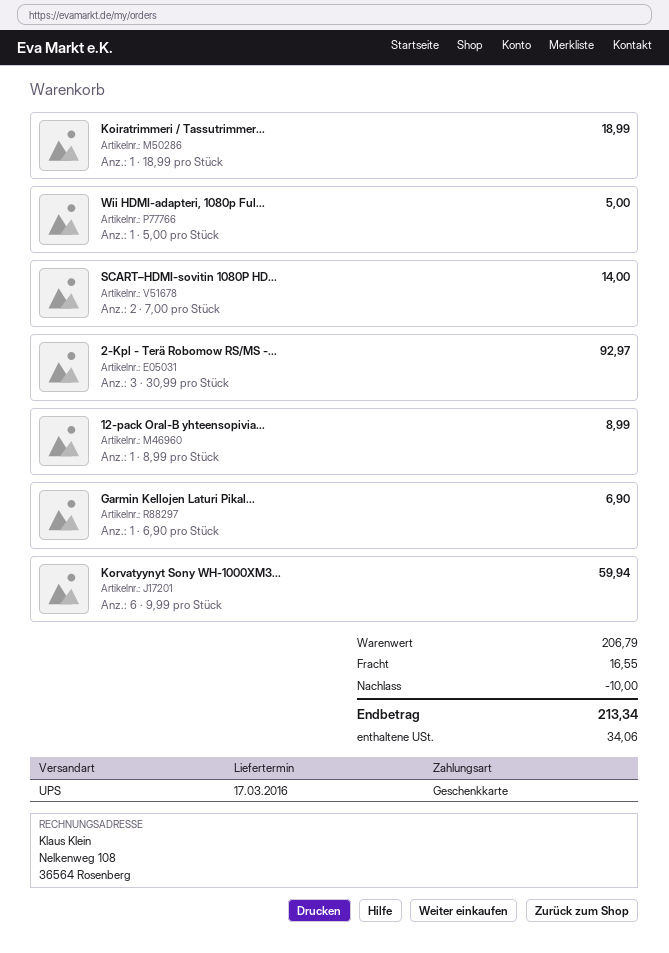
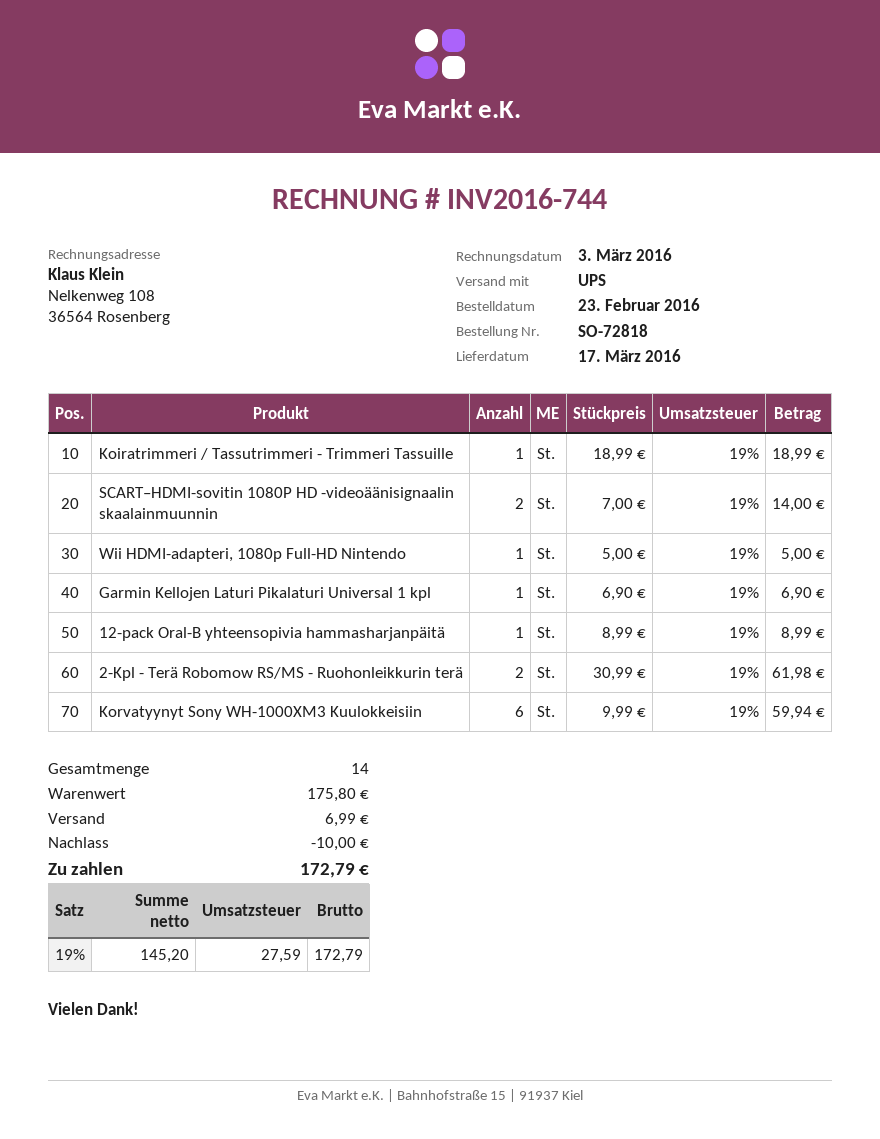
2-Kpl - Terä Robomow RS/MS -...: 3 x 30.99 = 92.97 -> 2 x 30.99 = 61.98
subtotal: 206.79 -> 175.80
shipping: 16.55 -> 6.99
tax: 34.06 -> 27.59
total: 213.34 -> 172.79

